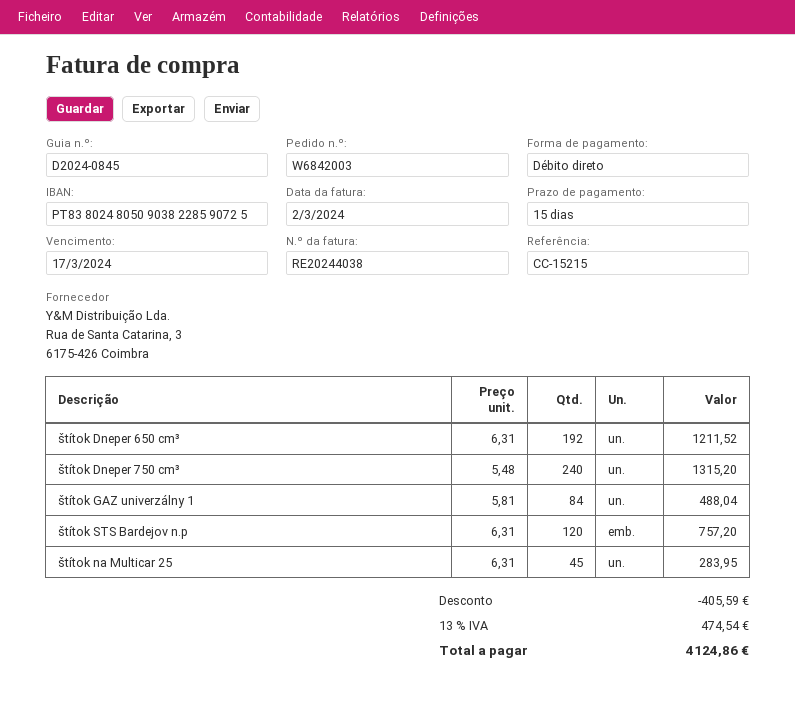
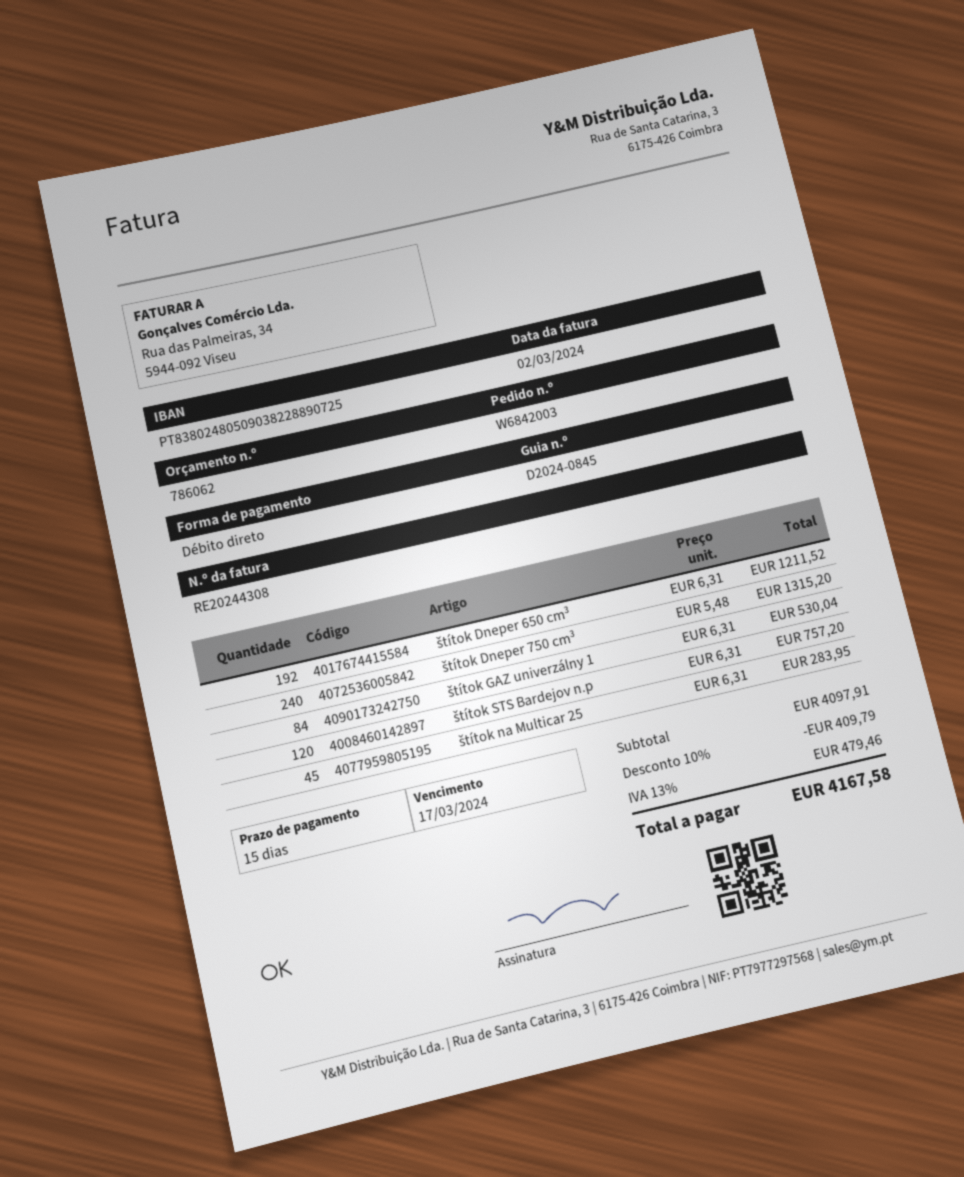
invoice number: RE20244038 -> RE20244308
bank account: PT83802480509038228590725 -> PT83802480509038228890725
štítok GAZ univerzálny 1: 84 x 5.81 = 488.04 -> 84 x 6.31 = 530.04
discount: 405.59 -> 409.79
tax: 13% = 474.54 -> 13% = 479.46
total: 4124.86 -> 4167.58

